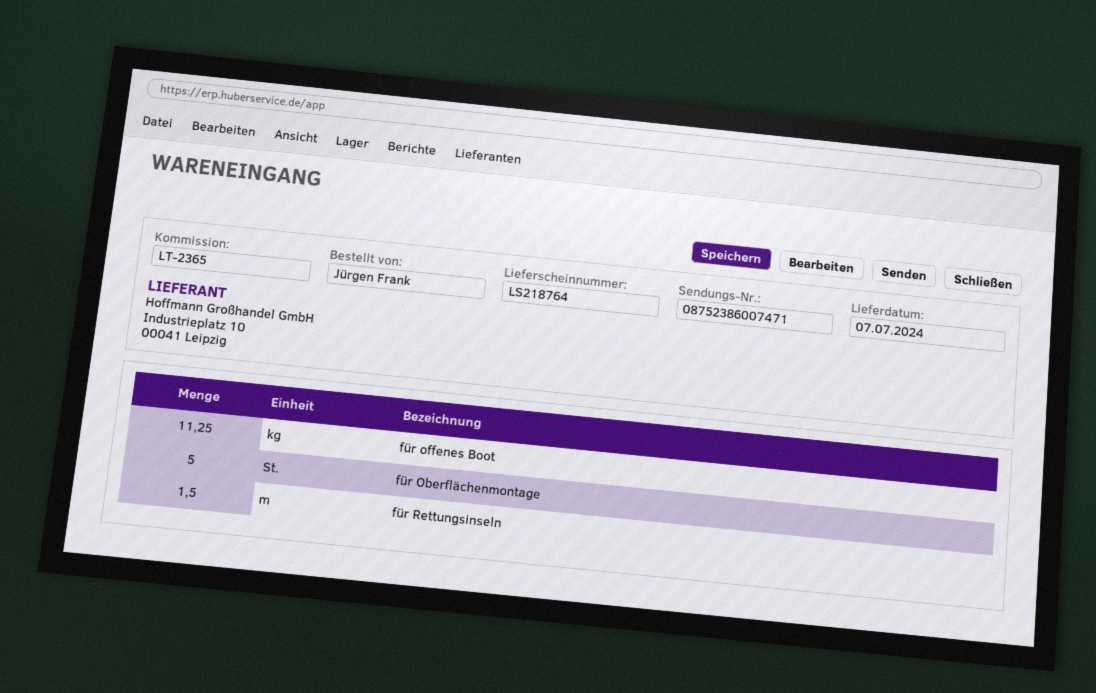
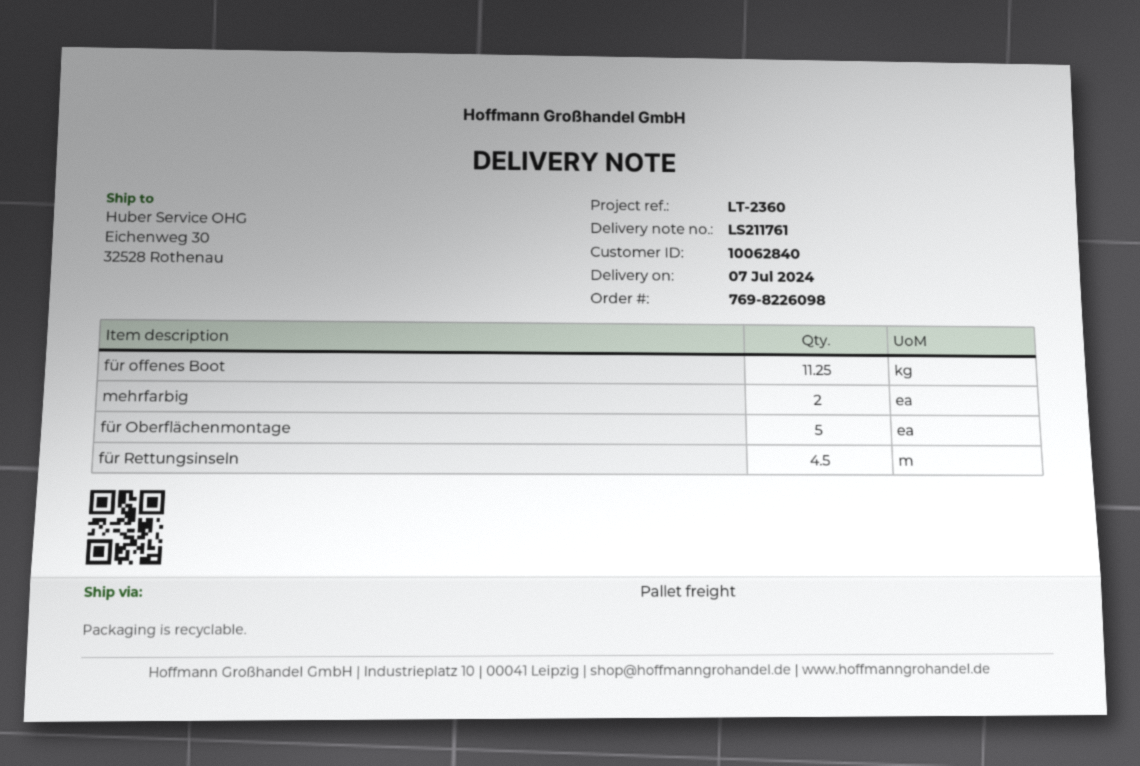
delivery note number: LS218764 -> LS211761
reference: LT-2365 -> LT-2360
für Rettungsinseln: 1.5 -> 4.5
mehrfarbig: none -> 2

